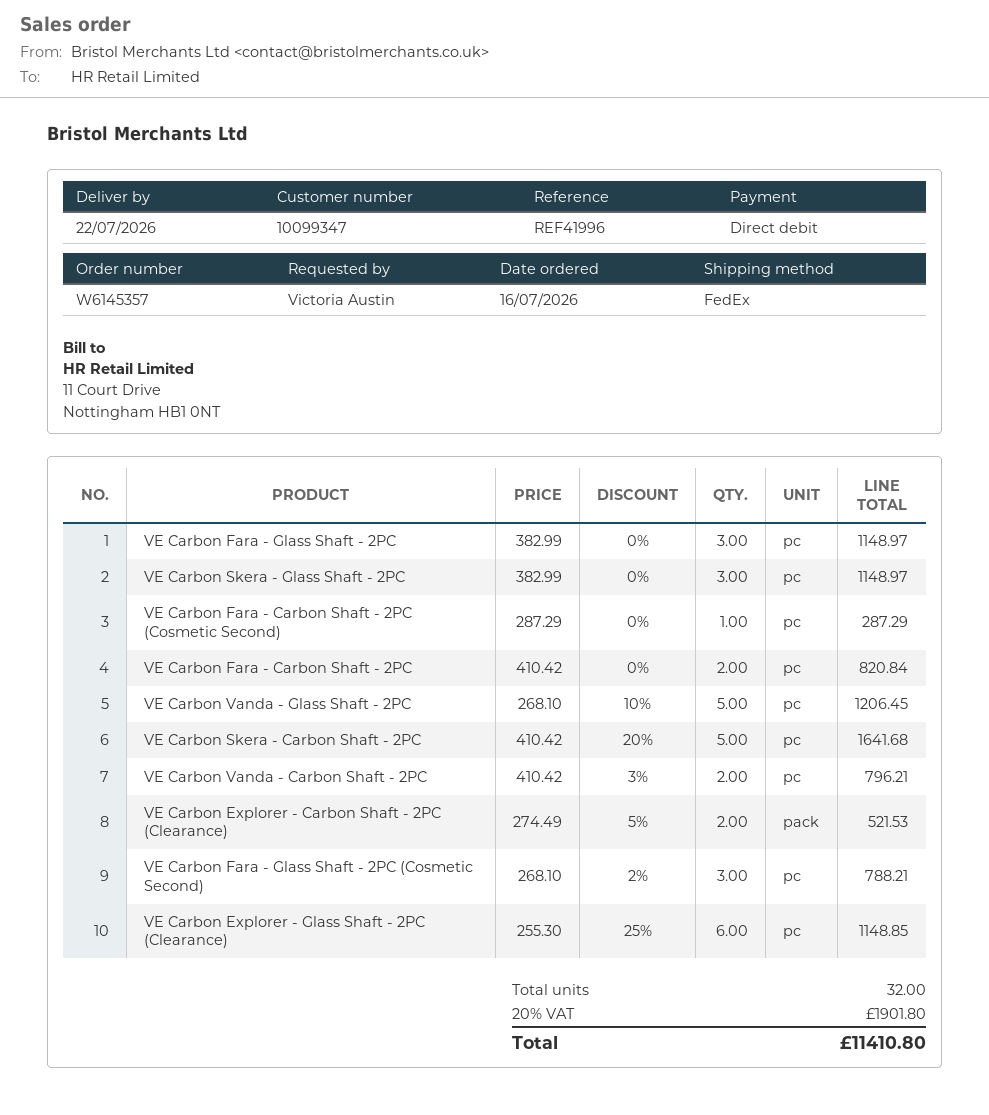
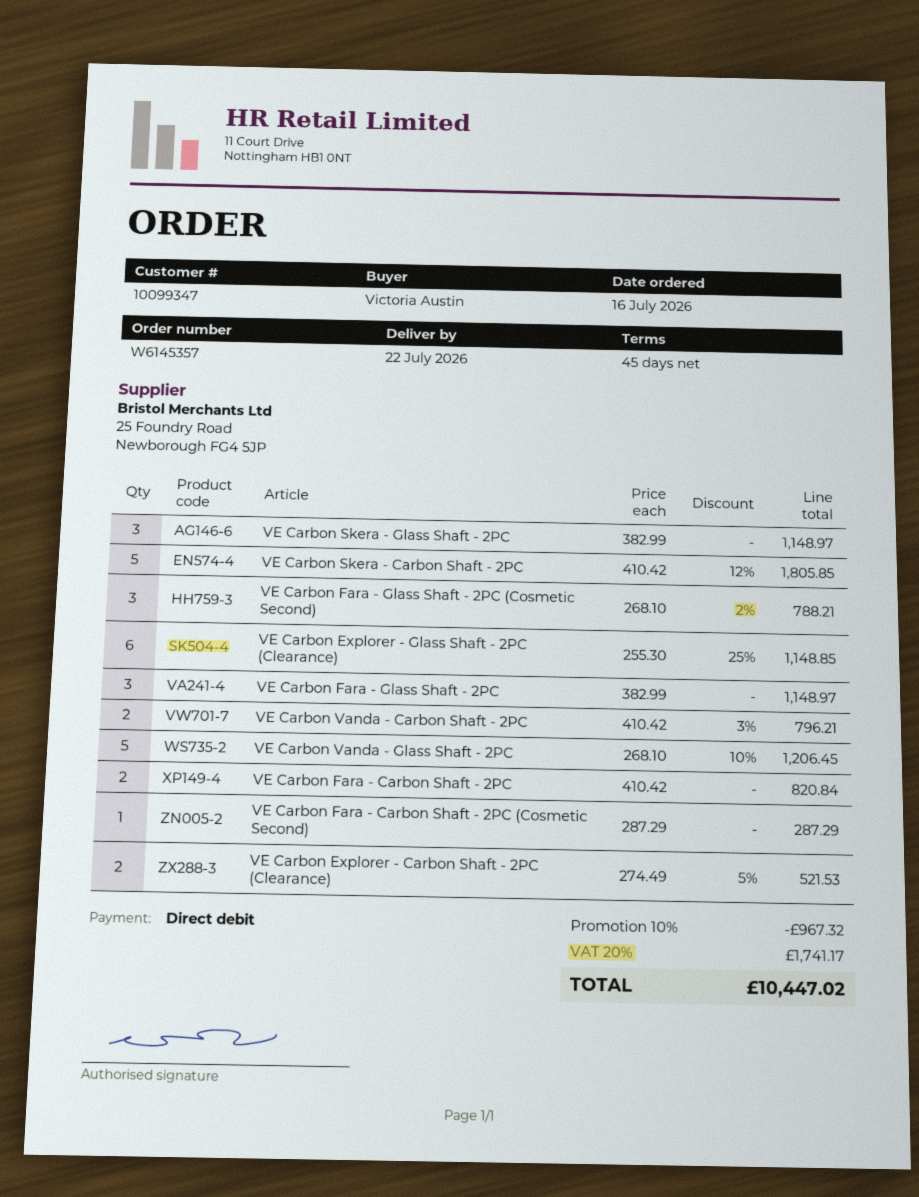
VE Carbon Skera - Carbon Shaft - 2PC: 5 x 410.42 - 20% = 1641.68 -> 5 x 410.42 - 12% = 1805.85
discount: none -> 10% = 967.32
tax: 20% = 1901.80 -> 20% = 1741.17
total: 11410.80 -> 10447.02

